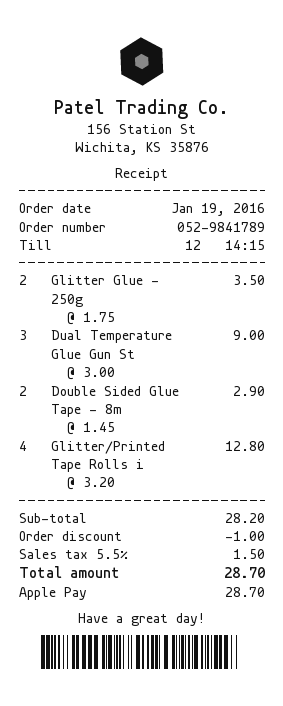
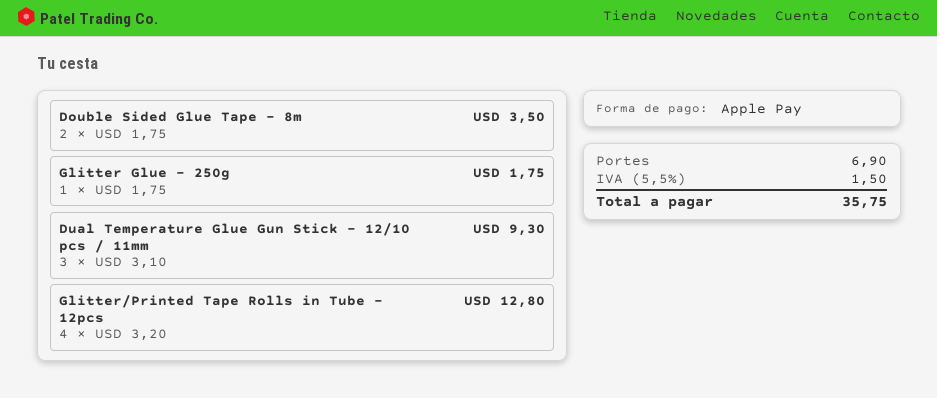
Glitter Glue - 250g: 2 x 1.75 = 3.50 -> 1 x 1.75 = 1.75
Dual Temperature Glue Gun St: 3 x 3.00 = 9.00 -> 3 x 3.10 = 9.30
Double Sided Glue Tape - 8m: 2 x 1.45 = 2.90 -> 2 x 1.75 = 3.50
discount: 1.00 -> none
shipping: none -> 6.90
total: 28.70 -> 35.75

